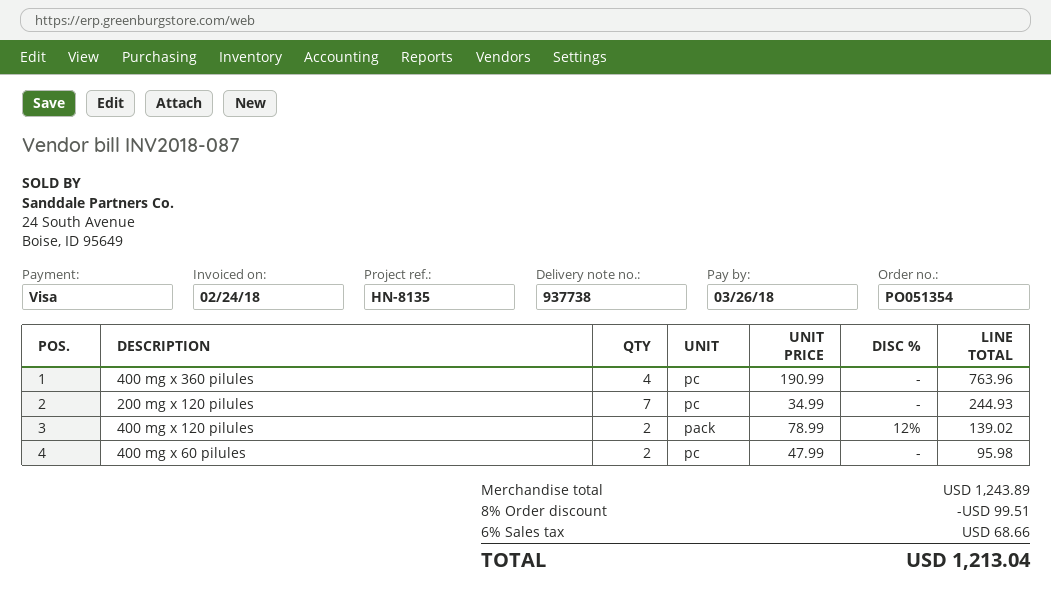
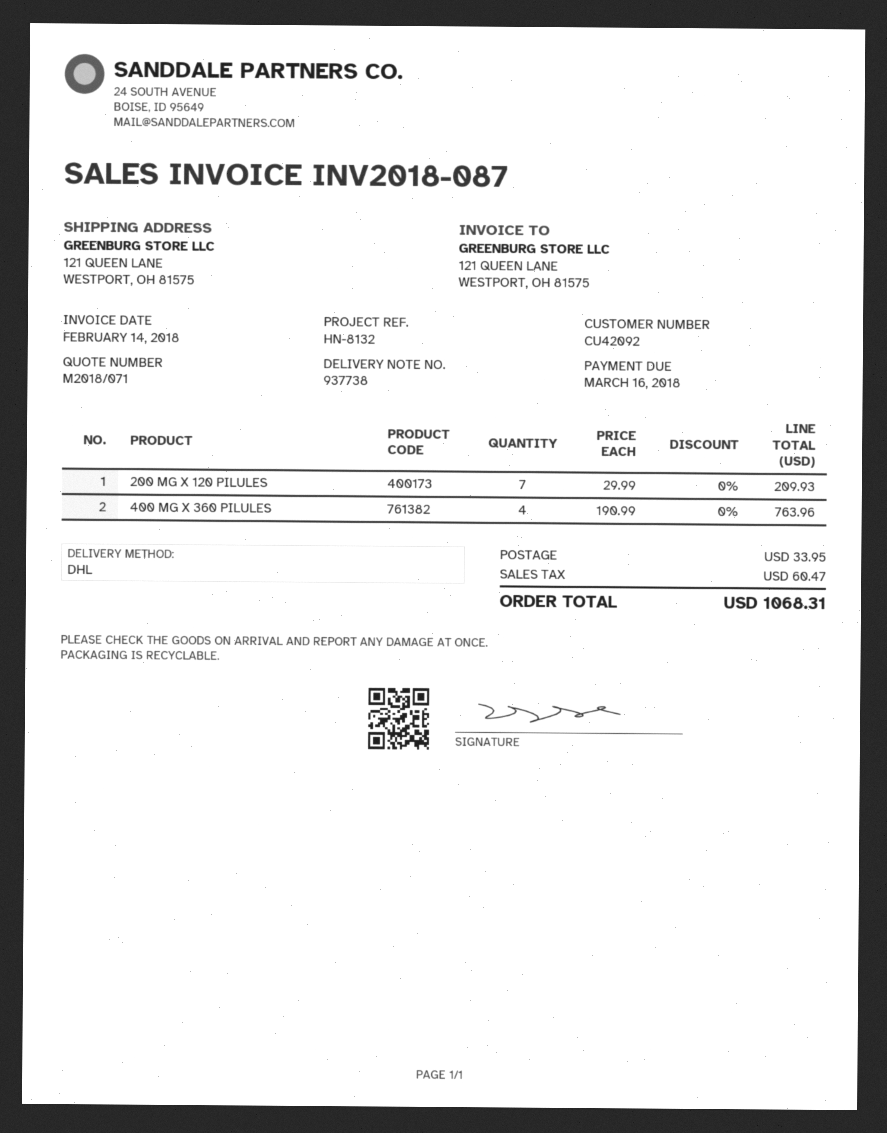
invoice date: 2018-02-24 -> 2018-02-14
due date: 2018-03-26 -> 2018-03-16
reference: HN-8135 -> HN-8132
200 mg x 120 pilules: 7 x 34.99 = 244.93 -> 7 x 29.99 = 209.93
400 mg x 120 pilules: 2 x 78.99 - 12% = 139.02 -> none
400 mg x 60 pilules: 2 x 47.99 = 95.98 -> none
discount: 8% = 99.51 -> none
shipping: none -> 33.95
tax: 68.66 -> 60.47
total: 1213.04 -> 1068.31

